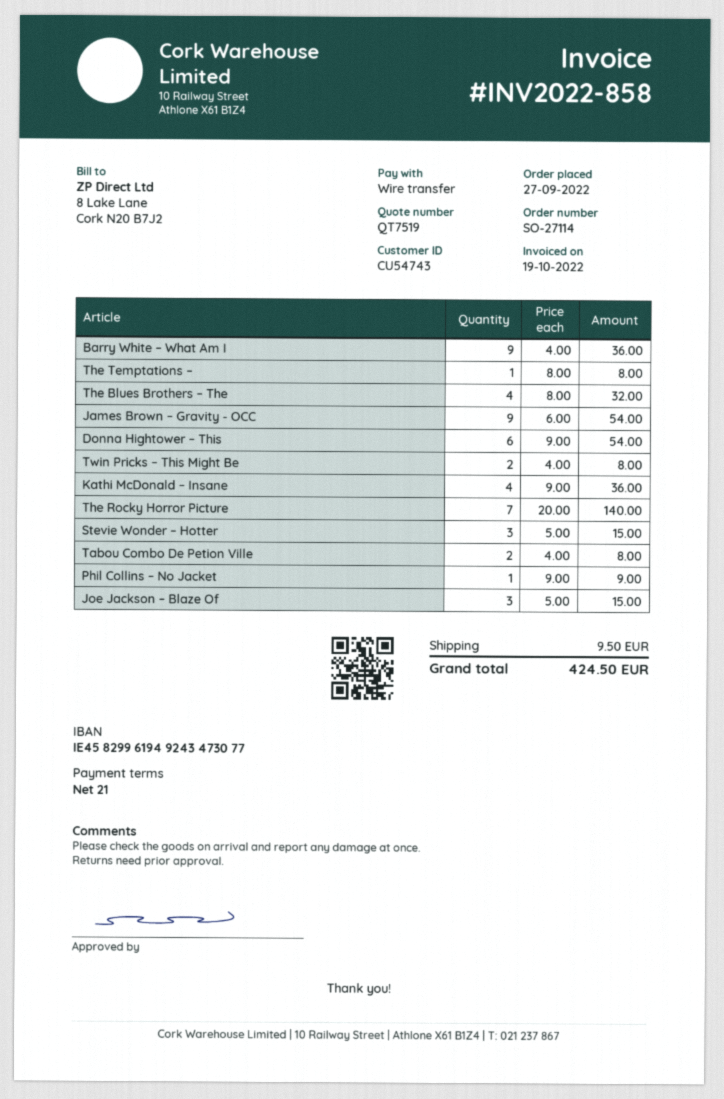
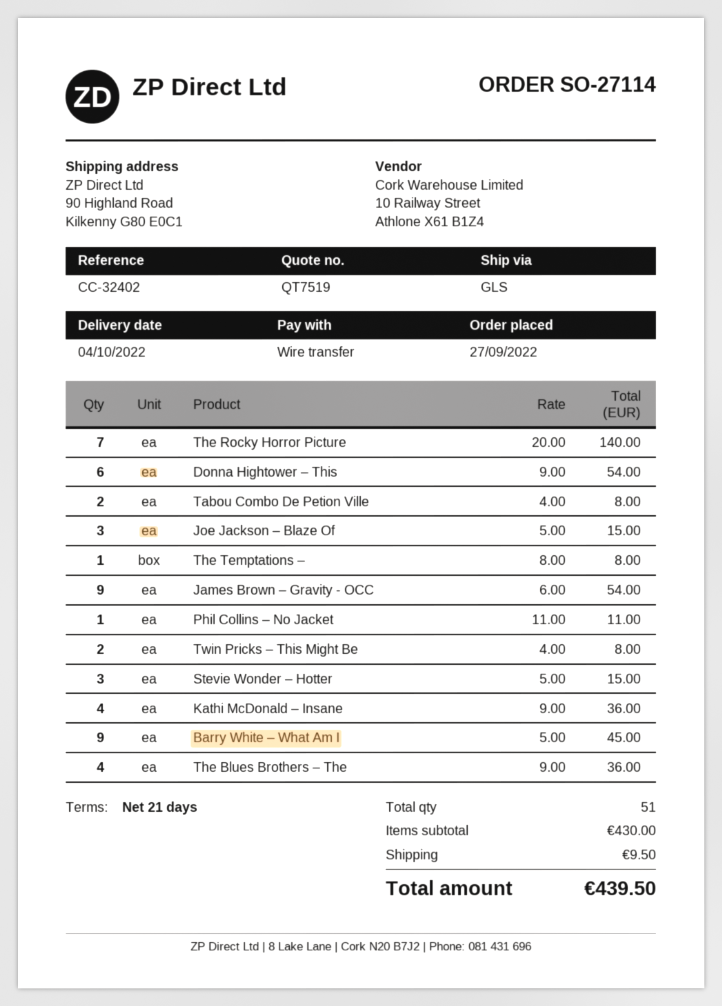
Barry White – What Am I: 9 x 4.00 = 36.00 -> 9 x 5.00 = 45.00
The Blues Brothers – The: 4 x 8.00 = 32.00 -> 4 x 9.00 = 36.00
Phil Collins – No Jacket: 1 x 9.00 = 9.00 -> 1 x 11.00 = 11.00
total: 424.50 -> 439.50

